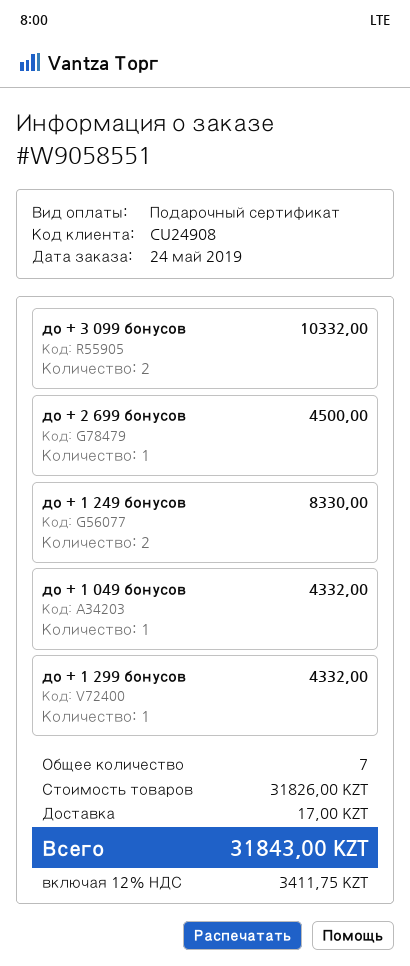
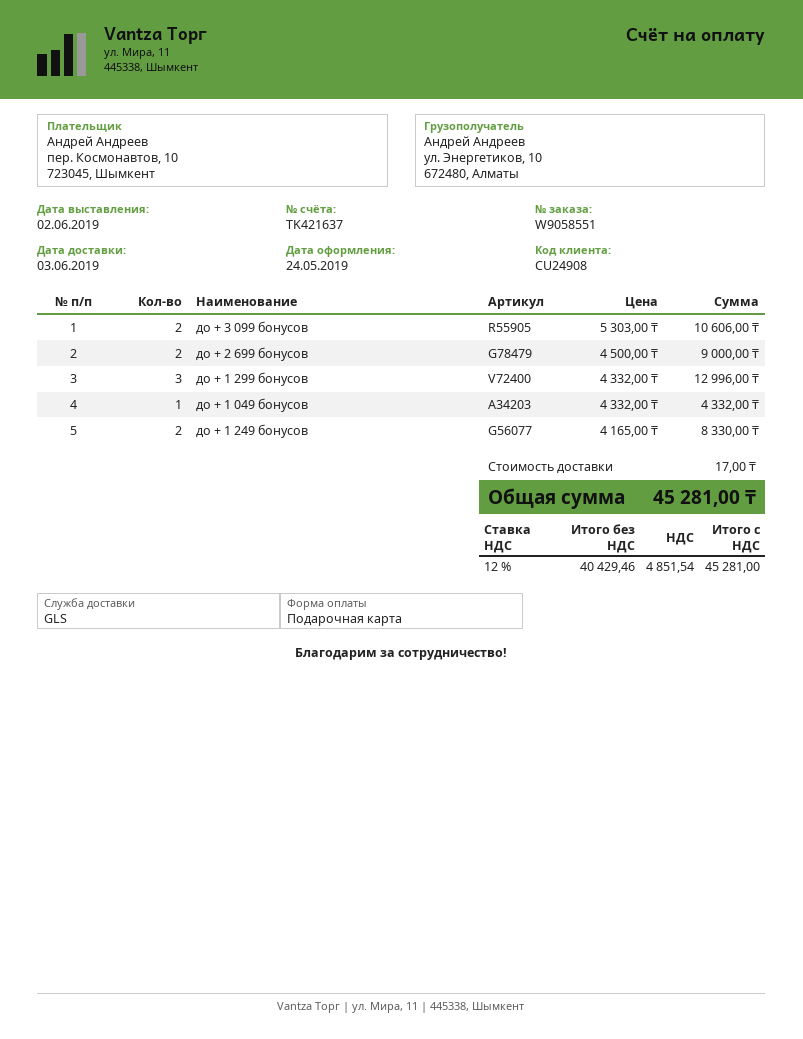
до + 3 099 бонусов: 2 for 10332.00 -> 2 for 10606.00
до + 2 699 бонусов: 1 for 4500.00 -> 2 for 9000.00
до + 1 299 бонусов: 1 for 4332.00 -> 3 for 12996.00
tax: 12% = 3411.75 -> 12% = 4851.54
total: 31843.00 -> 45281.00

